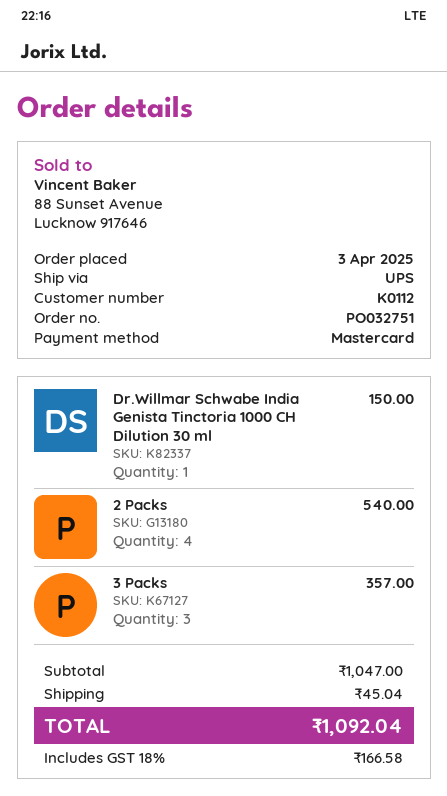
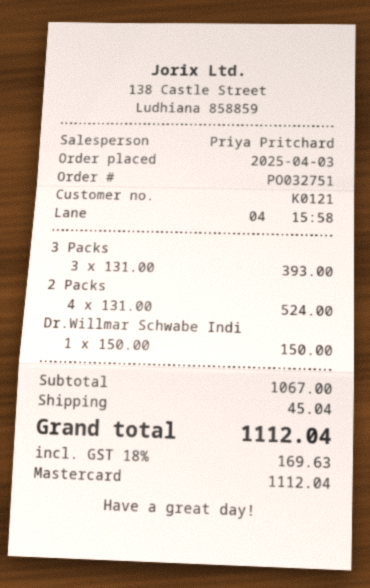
customer number: K0112 -> K0121
2 Packs: 4 for 540.00 -> 4 for 524.00
3 Packs: 3 for 357.00 -> 3 for 393.00
subtotal: 1047.00 -> 1067.00
tax: 18% = 166.58 -> 18% = 169.63
total: 1092.04 -> 1112.04

